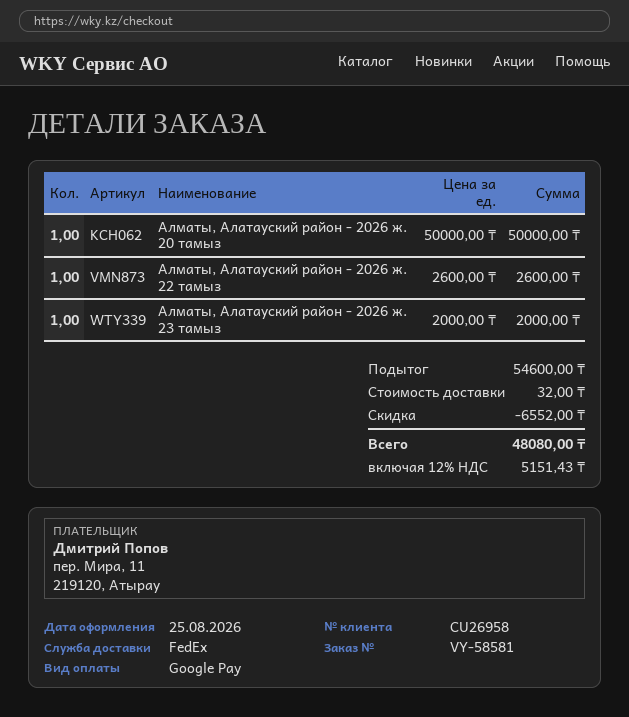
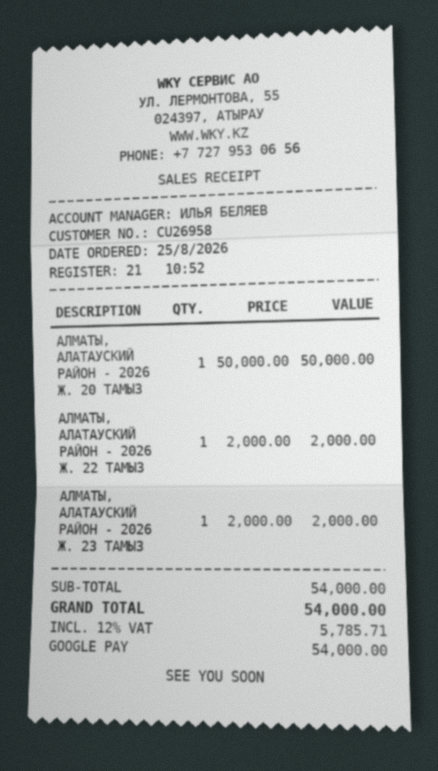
Алматы, Алатауский район - 2026 ж. 22 тамыз: 1 x 2600.00 = 2600.00 -> 1 x 2000.00 = 2000.00
subtotal: 54600.00 -> 54000.00
discount: 6552.00 -> none
shipping: 32.00 -> none
tax: 12% = 5151.43 -> 12% = 5785.71
total: 48080.00 -> 54000.00

